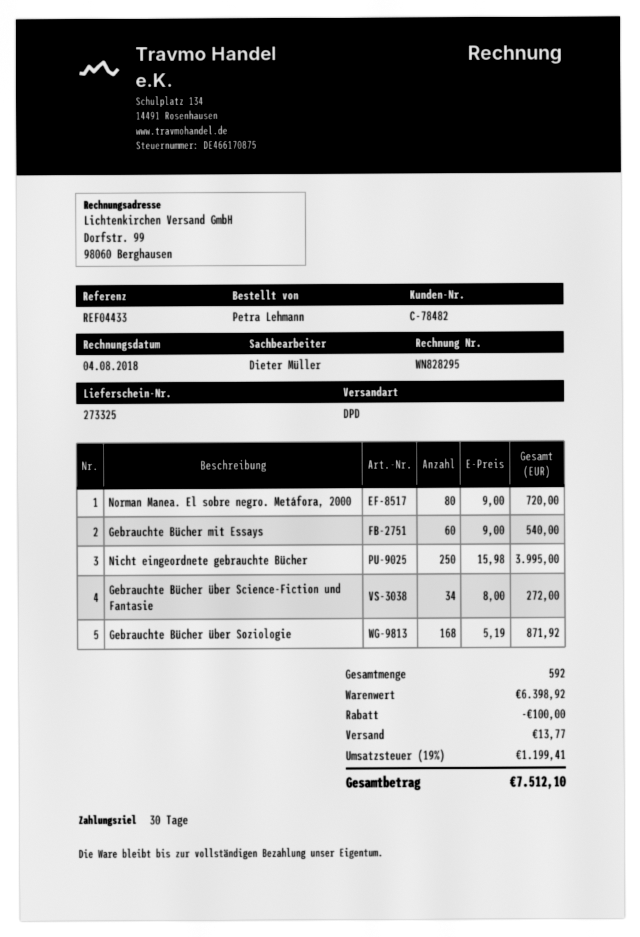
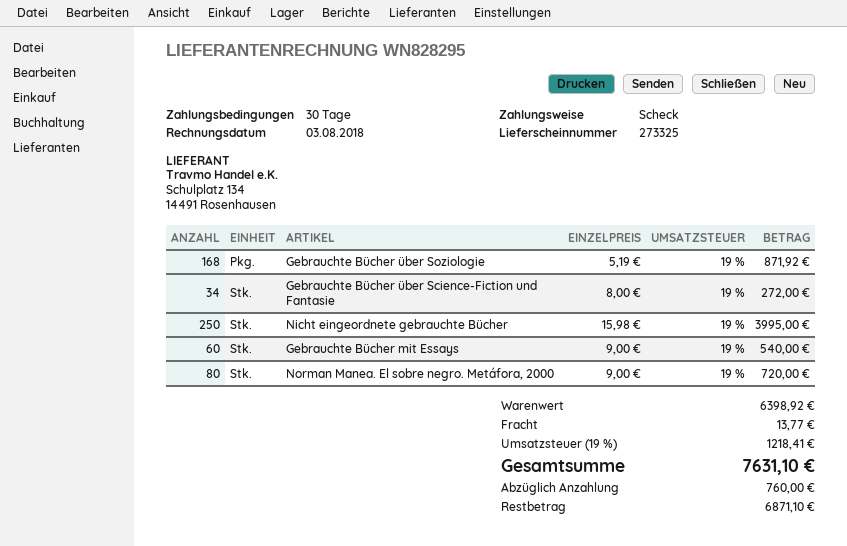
invoice date: 2018-08-04 -> 2018-08-03
discount: 100.00 -> none
tax: 19% = 1199.41 -> 19% = 1218.41
total: 7512.10 -> 7631.10

